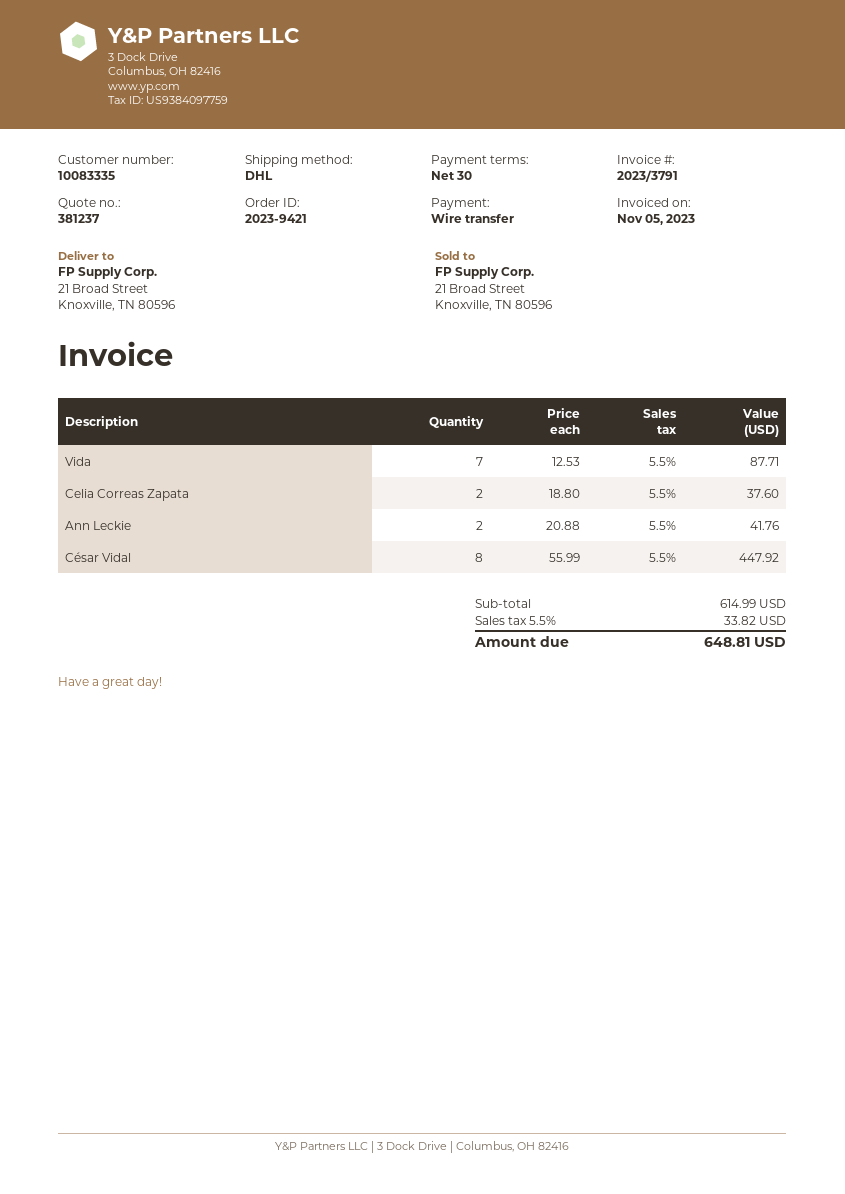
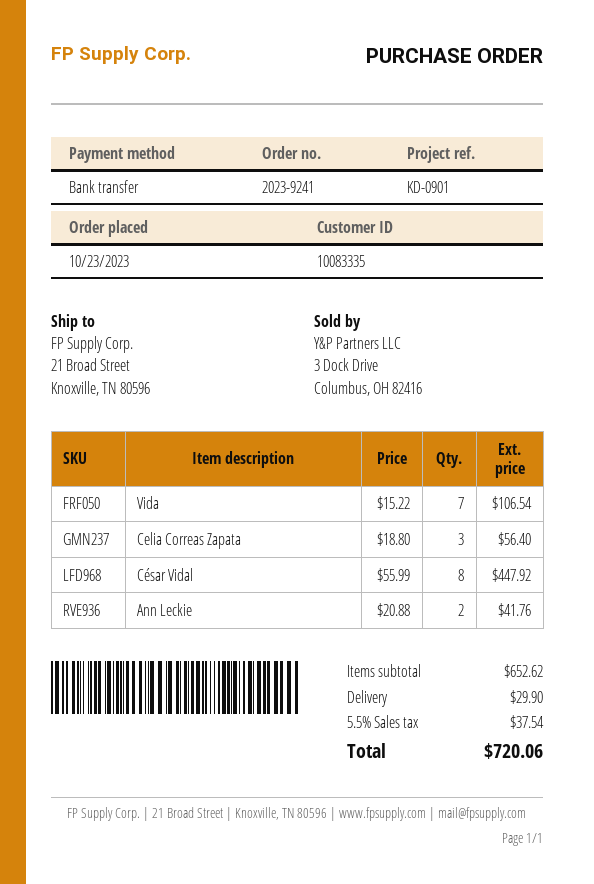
order number: 2023-9421 -> 2023-9241
Vida: 7 x 12.53 = 87.71 -> 7 x 15.22 = 106.54
Celia Correas Zapata: 2 x 18.80 = 37.60 -> 3 x 18.80 = 56.40
subtotal: 614.99 -> 652.62
shipping: none -> 29.90
tax: 5.5% = 33.82 -> 5.5% = 37.54
total: 648.81 -> 720.06

